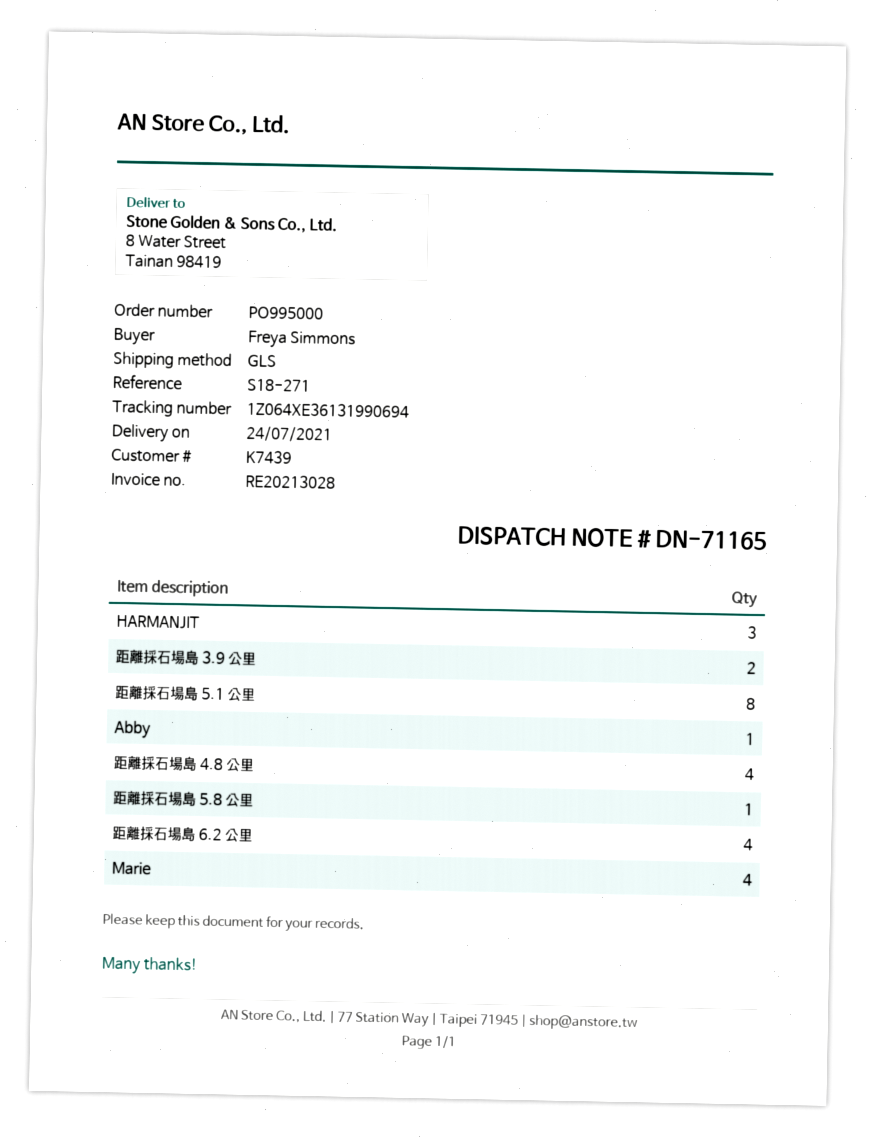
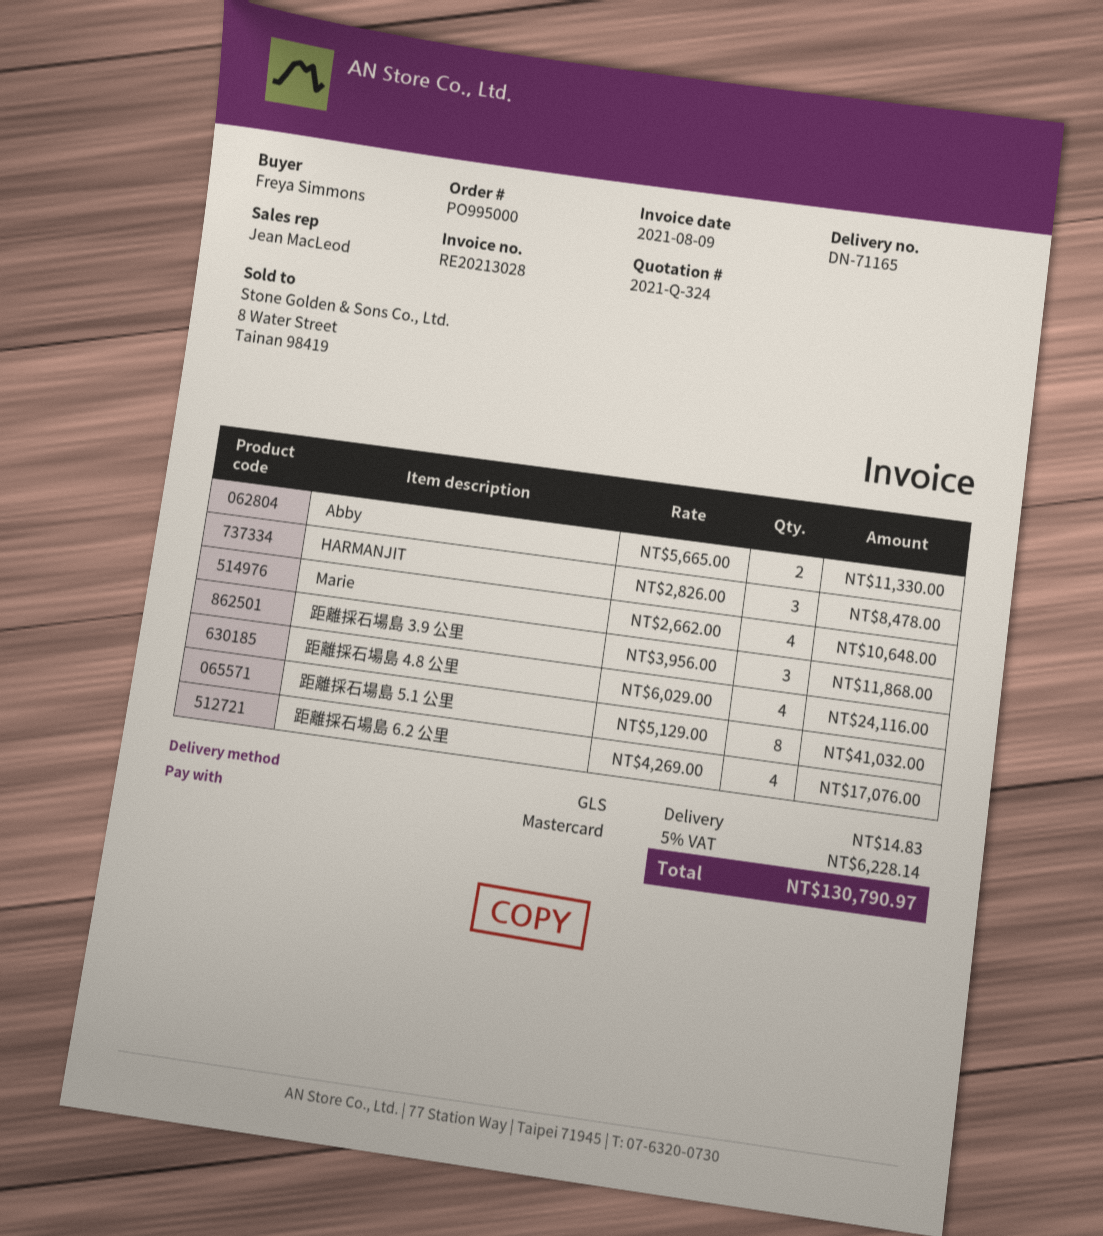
距離採石場島 3.9 公里: 2 -> 3
Abby: 1 -> 2
距離採石場島 5.8 公里: 1 -> none

